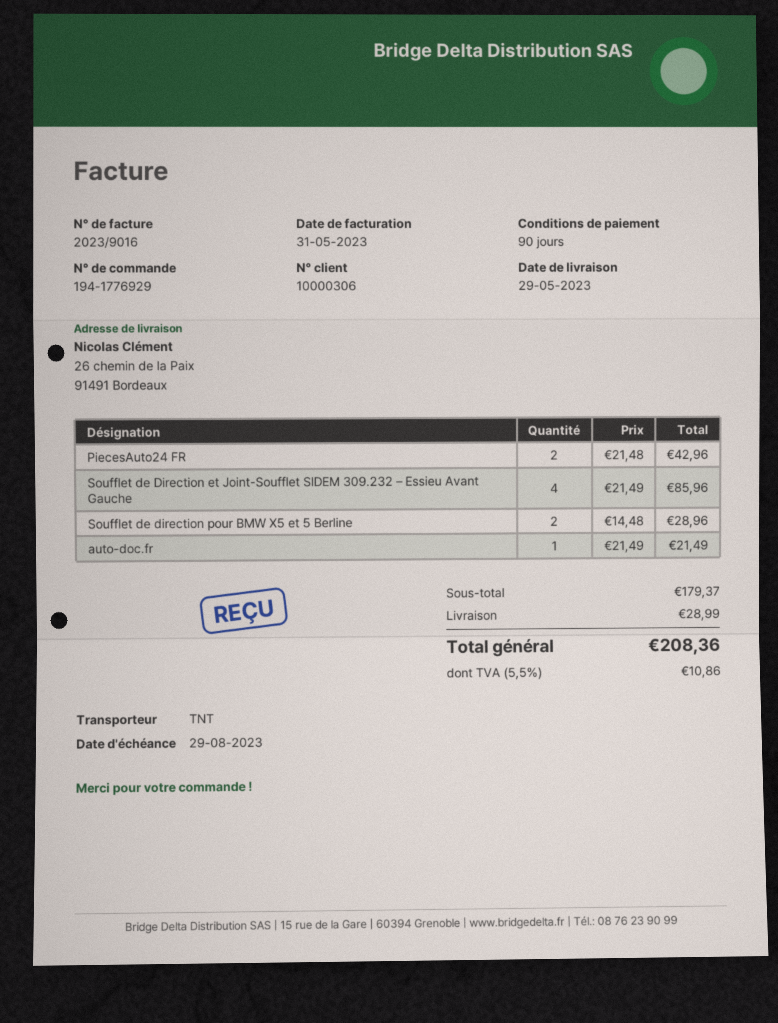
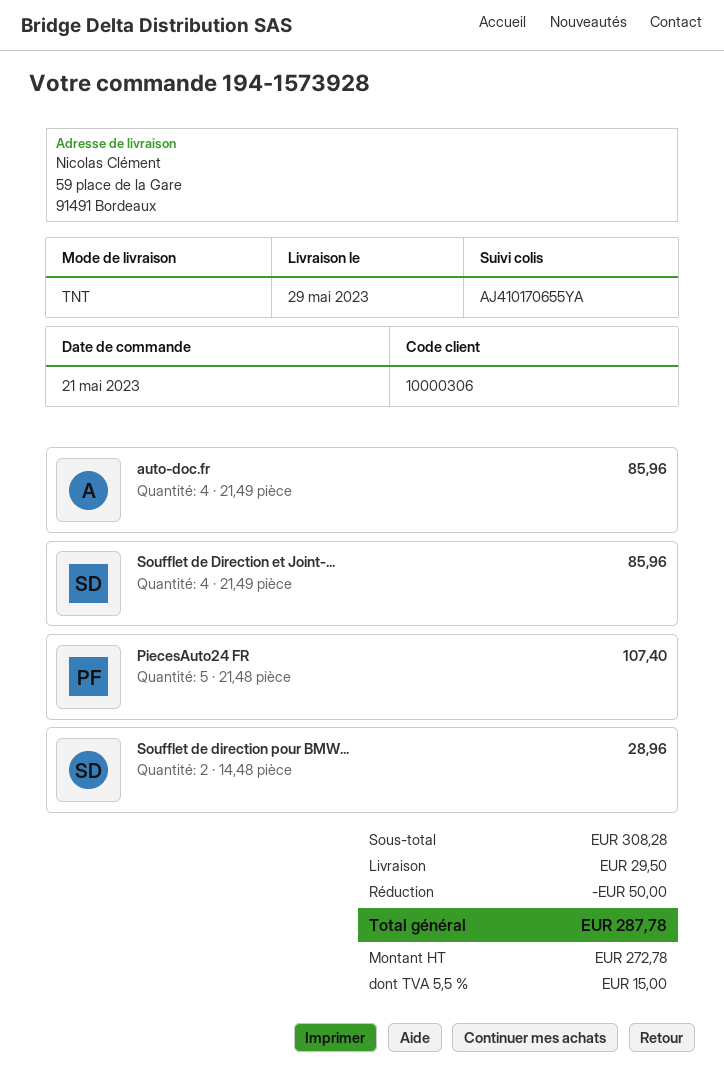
order number: 194-1776929 -> 194-1573928
ship to: 26 chemin de la Paix, 91491 Bordeaux -> 59 place de la Gare, 91491 Bordeaux
PiecesAuto24 FR: 2 x 21.48 = 42.96 -> 5 x 21.48 = 107.40
auto-doc.fr: 1 x 21.49 = 21.49 -> 4 x 21.49 = 85.96
subtotal: 179.37 -> 308.28
discount: none -> 50.00
shipping: 28.99 -> 29.50
tax: 5.5% = 10.86 -> 5.5% = 15.00
total: 208.36 -> 287.78

